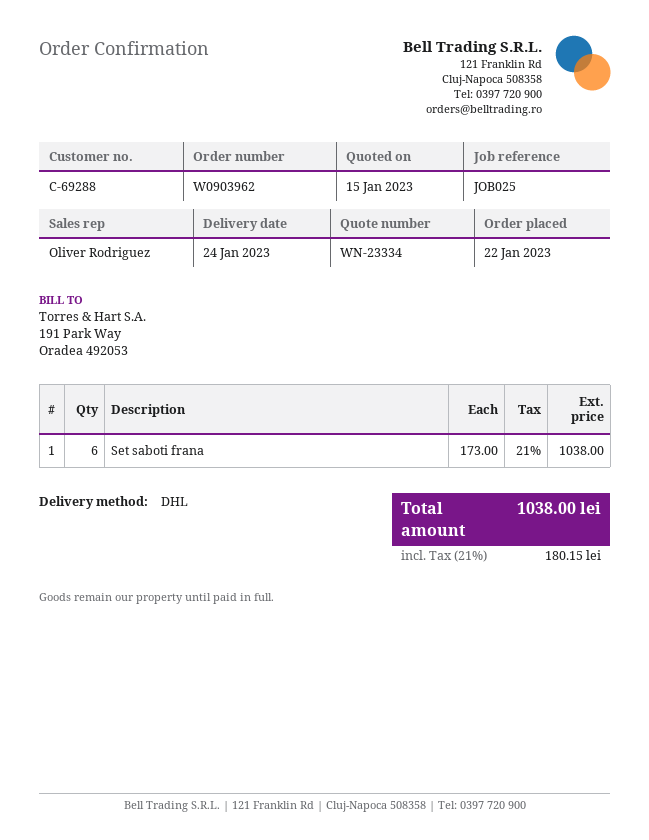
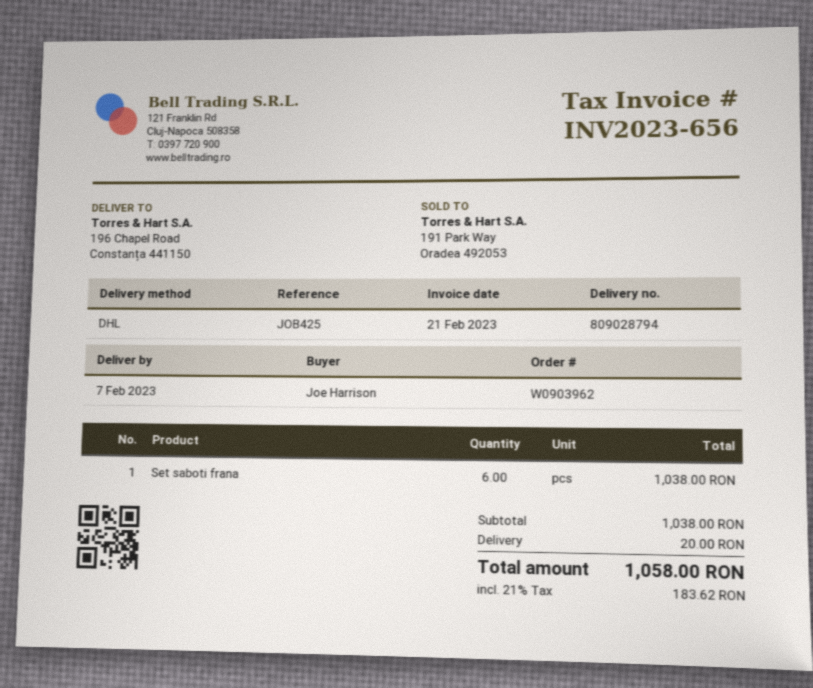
delivery date: 2023-01-24 -> 2023-02-07
reference: JOB025 -> JOB425
shipping: none -> 20.00
tax: 21% = 180.15 -> 21% = 183.62
total: 1038.00 -> 1058.00

